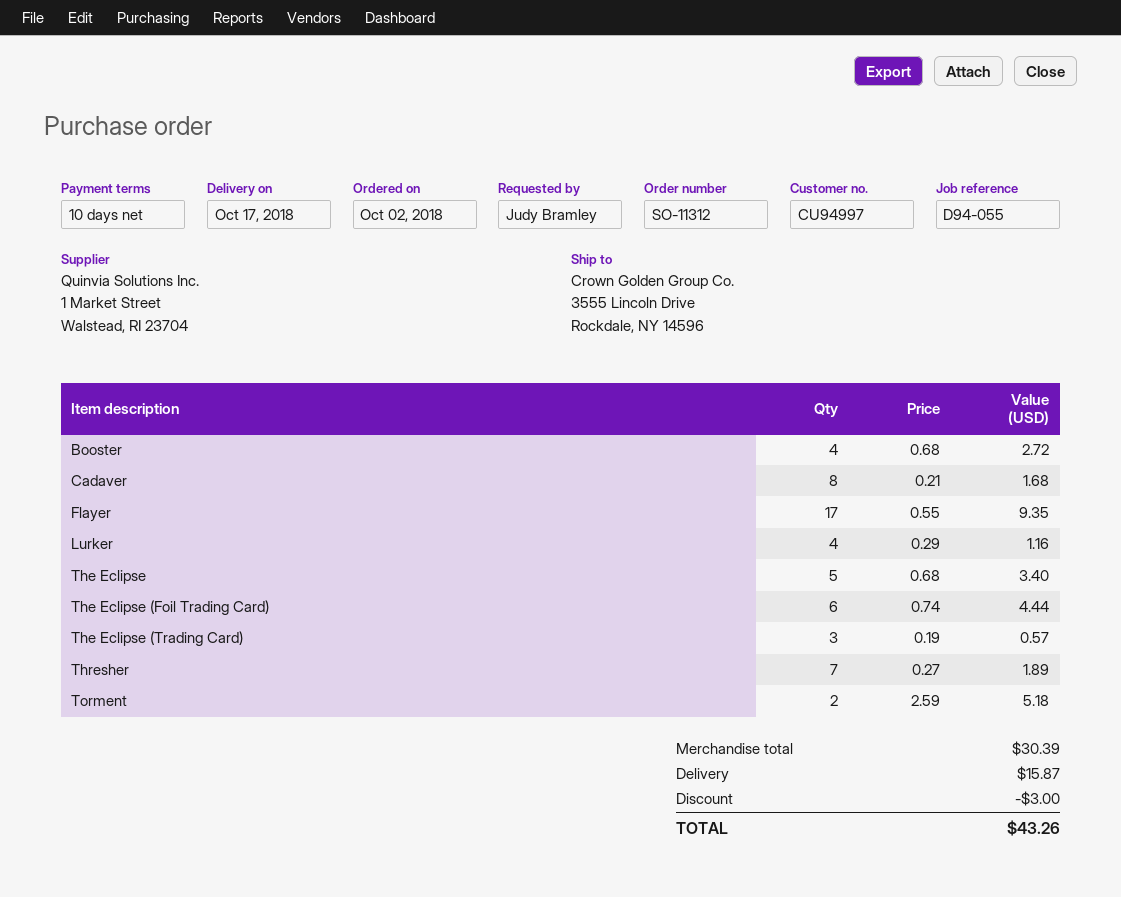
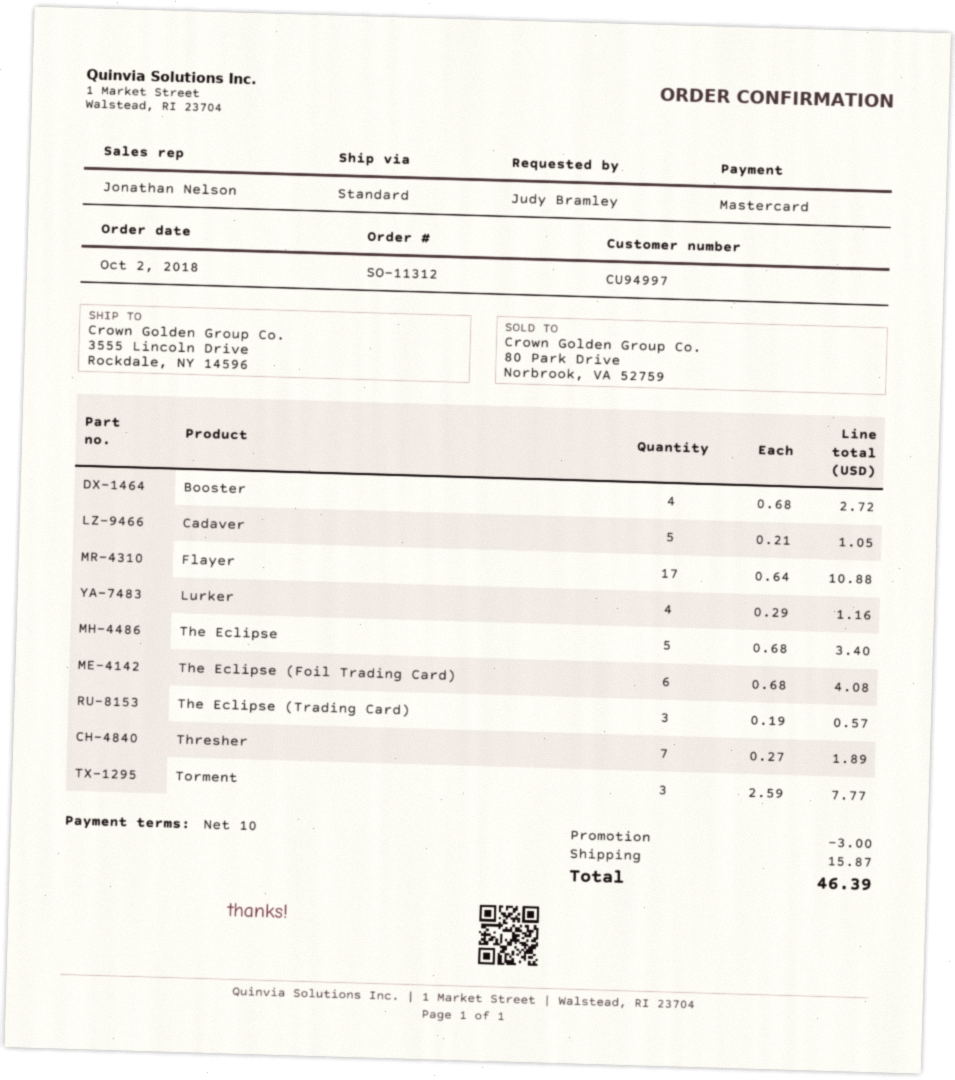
Cadaver: 8 x 0.21 = 1.68 -> 5 x 0.21 = 1.05
Flayer: 17 x 0.55 = 9.35 -> 17 x 0.64 = 10.88
The Eclipse (Foil Trading Card): 6 x 0.74 = 4.44 -> 6 x 0.68 = 4.08
Torment: 2 x 2.59 = 5.18 -> 3 x 2.59 = 7.77
total: 43.26 -> 46.39

